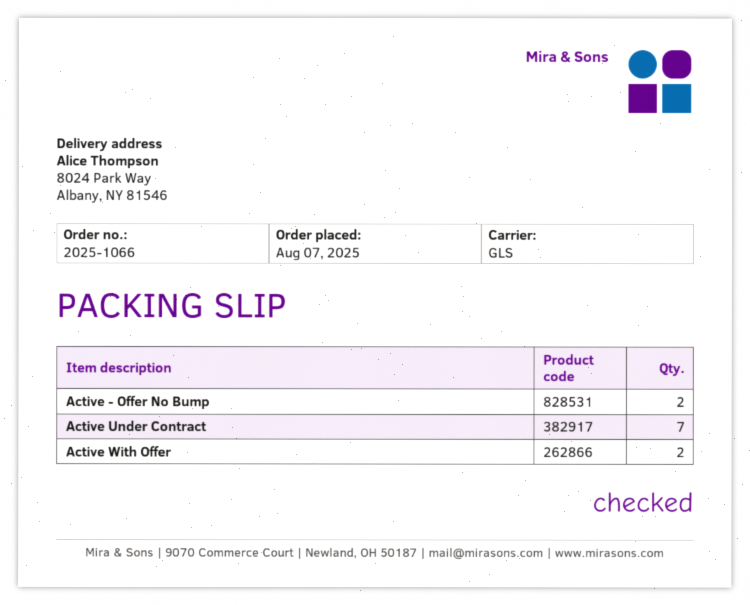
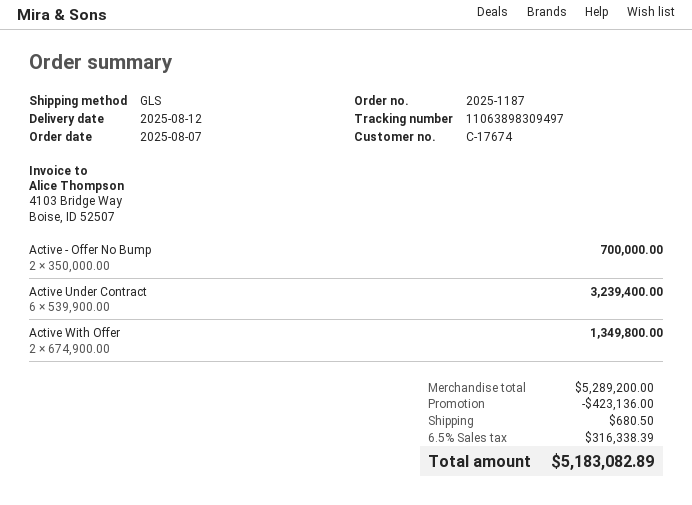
order number: 2025-1066 -> 2025-1187
Active Under Contract: 7 -> 6

